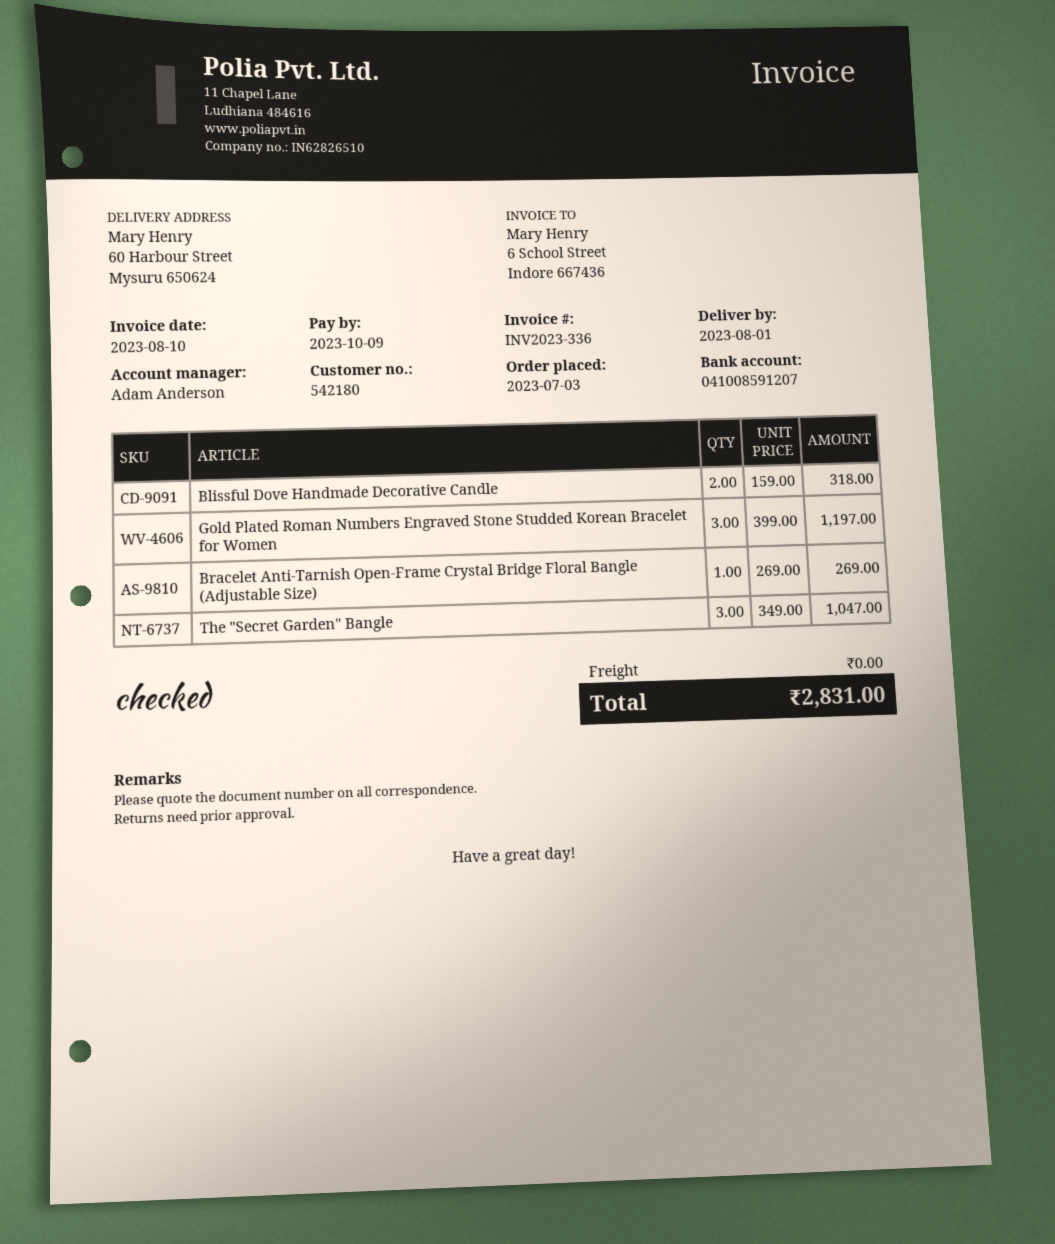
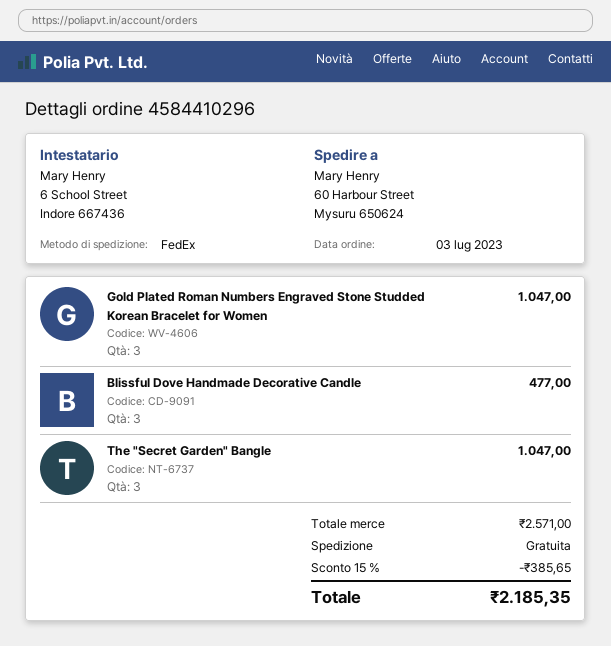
Blissful Dove Handmade Decorative Candle: 2 for 318.00 -> 3 for 477.00
Gold Plated Roman Numbers Engraved Stone Studded Korean Bracelet for Women: 3 for 1197.00 -> 3 for 1047.00
Bracelet Anti-Tarnish Open-Frame Crystal Bridge Floral Bangle (Adjustable Size): 1 for 269.00 -> none
discount: none -> 15% = 385.65
total: 2831.00 -> 2185.35

